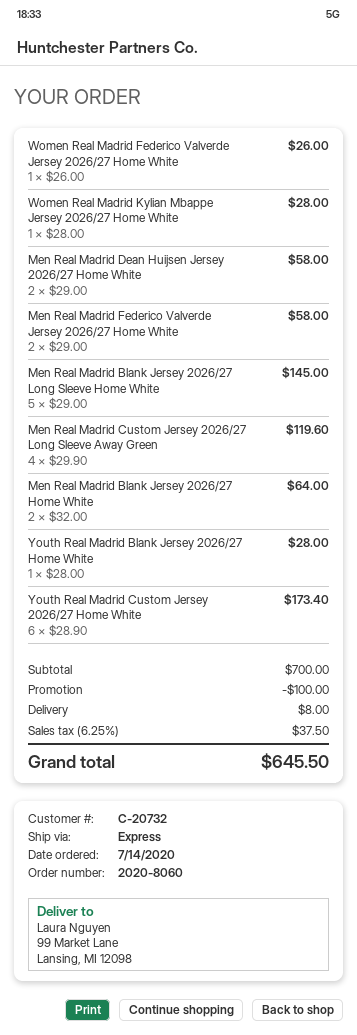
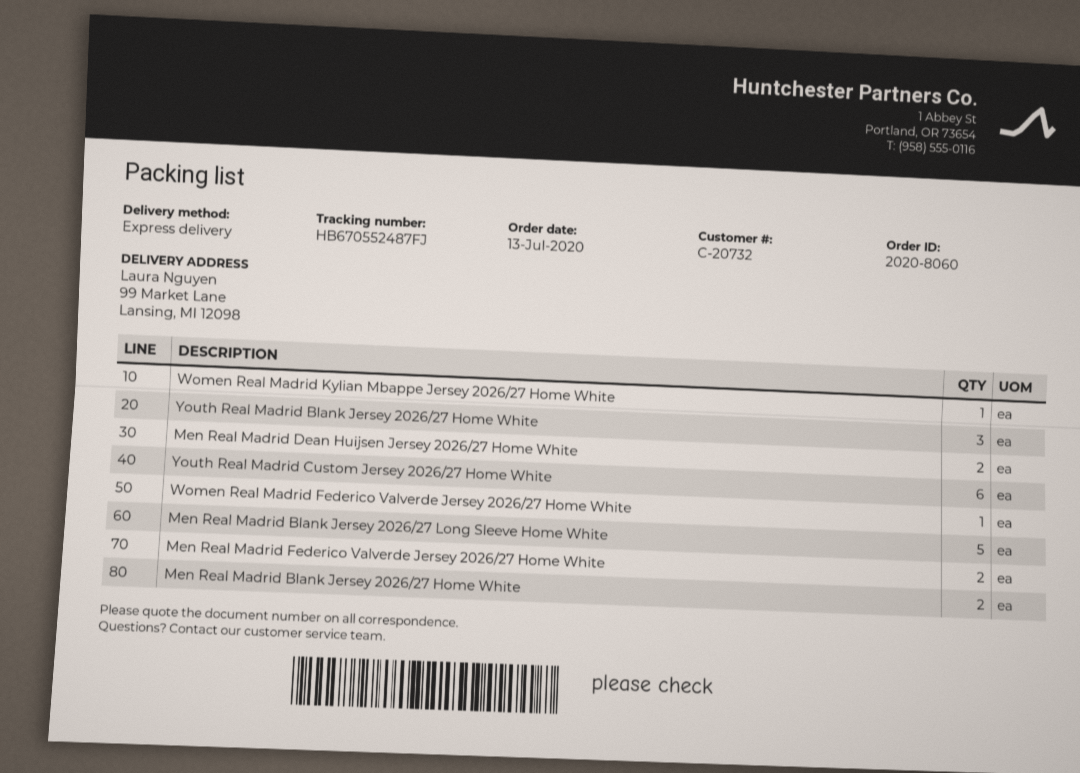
order date: 2020-07-14 -> 2020-07-13
Men Real Madrid Custom Jersey 2026/27 Long Sleeve Away Green: 4 -> none
Youth Real Madrid Blank Jersey 2026/27 Home White: 1 -> 3

